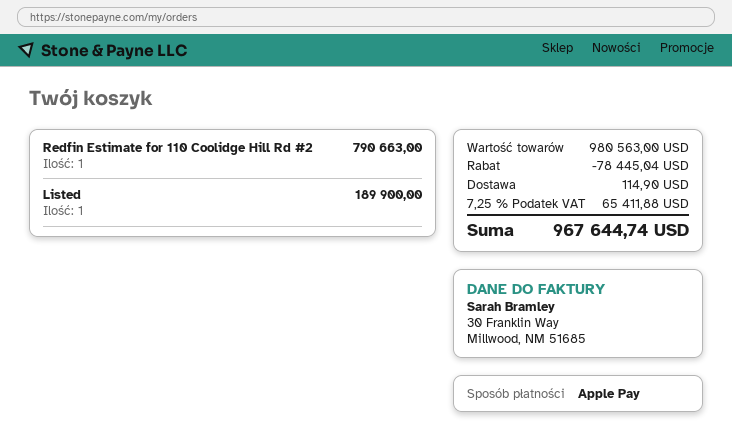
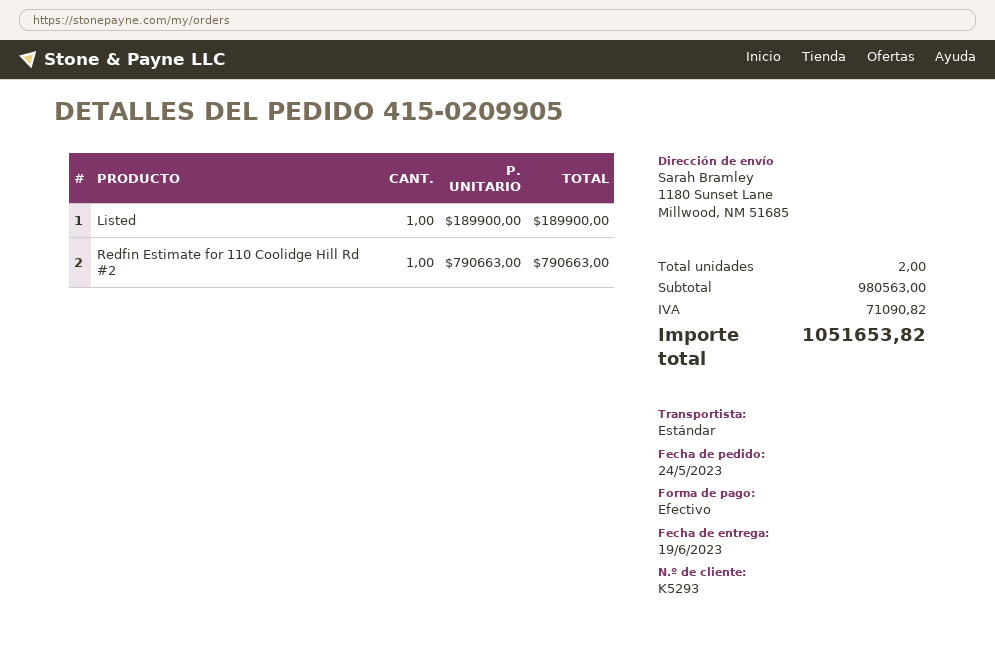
payment method: Apple Pay -> cash
discount: 78445.04 -> none
shipping: 114.90 -> none
tax: 65411.88 -> 71090.82
total: 967644.74 -> 1051653.82

